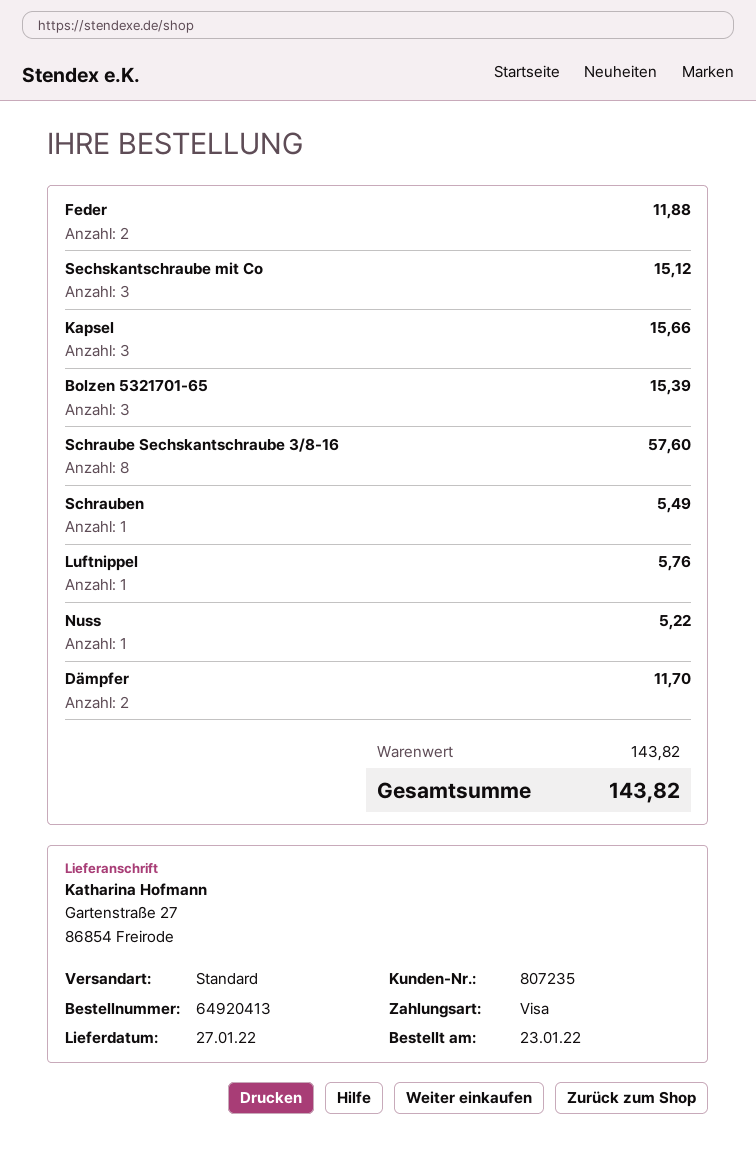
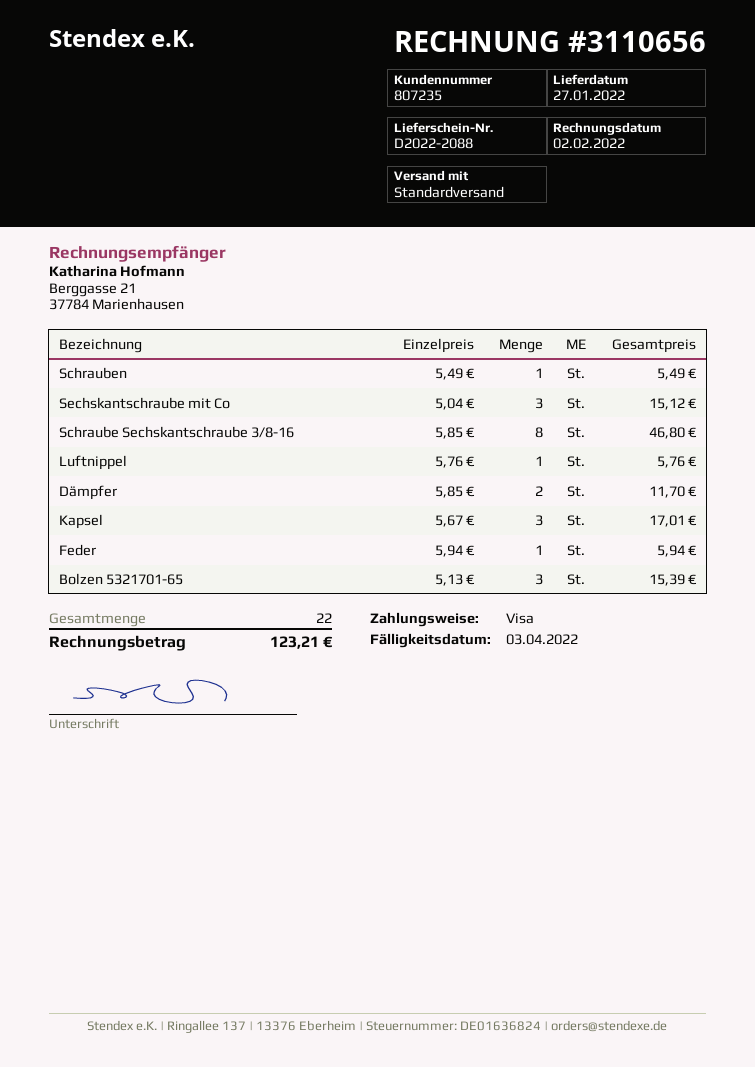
Feder: 2 for 11.88 -> 1 for 5.94
Kapsel: 3 for 15.66 -> 3 for 17.01
Schraube Sechskantschraube 3/8-16: 8 for 57.60 -> 8 for 46.80
Nuss: 1 for 5.22 -> none
total: 143.82 -> 123.21

